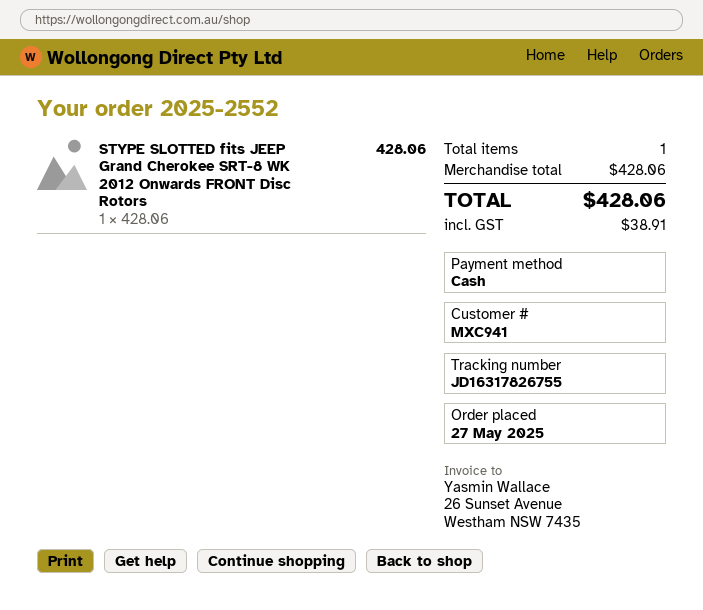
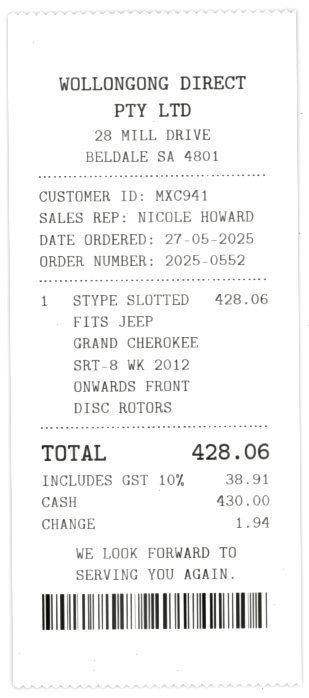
order number: 2025-2552 -> 2025-0552

